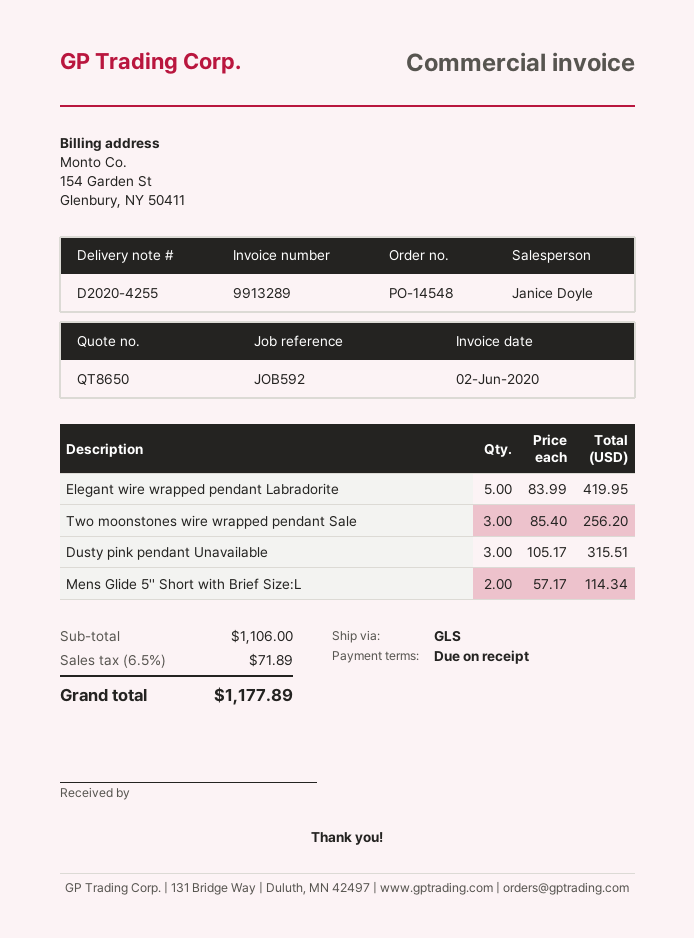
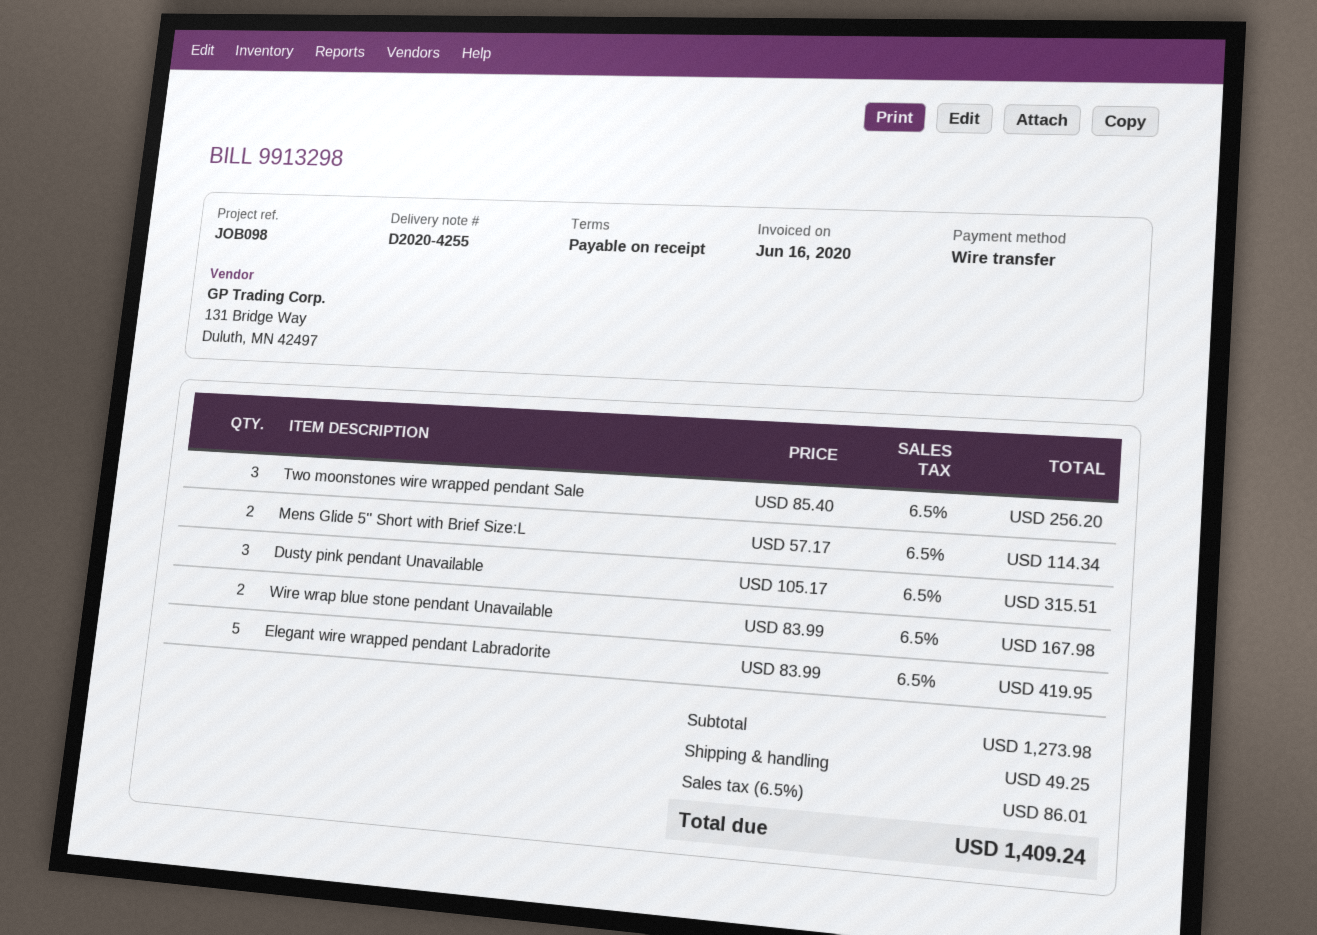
invoice number: 9913289 -> 9913298
invoice date: 2020-06-02 -> 2020-06-16
reference: JOB592 -> JOB098
Wire wrap blue stone pendant Unavailable: none -> 2 x 83.99 = 167.98
subtotal: 1106.00 -> 1273.98
shipping: none -> 49.25
tax: 6.5% = 71.89 -> 6.5% = 86.01
total: 1177.89 -> 1409.24

